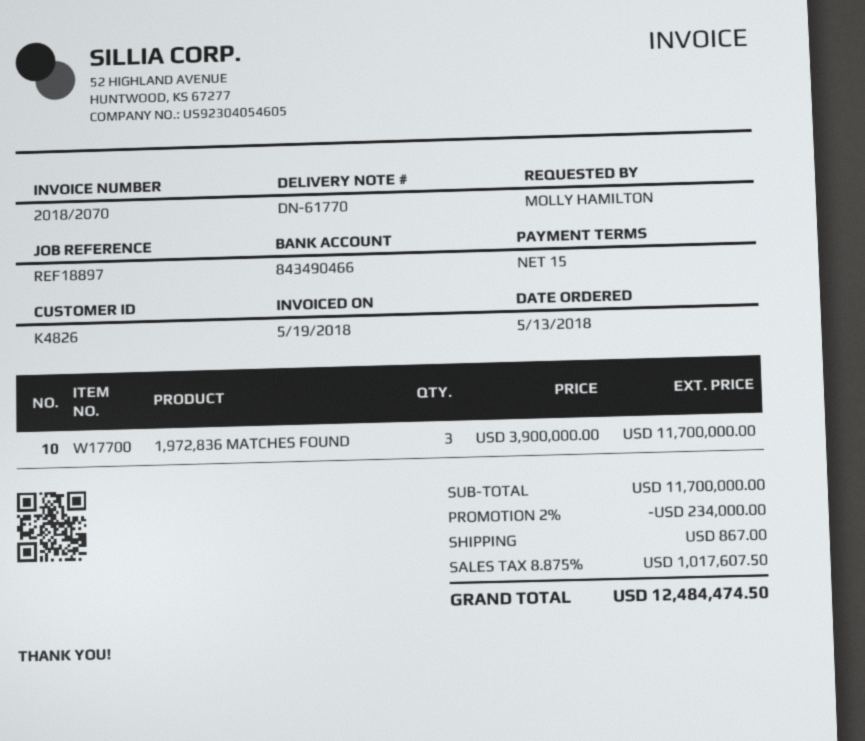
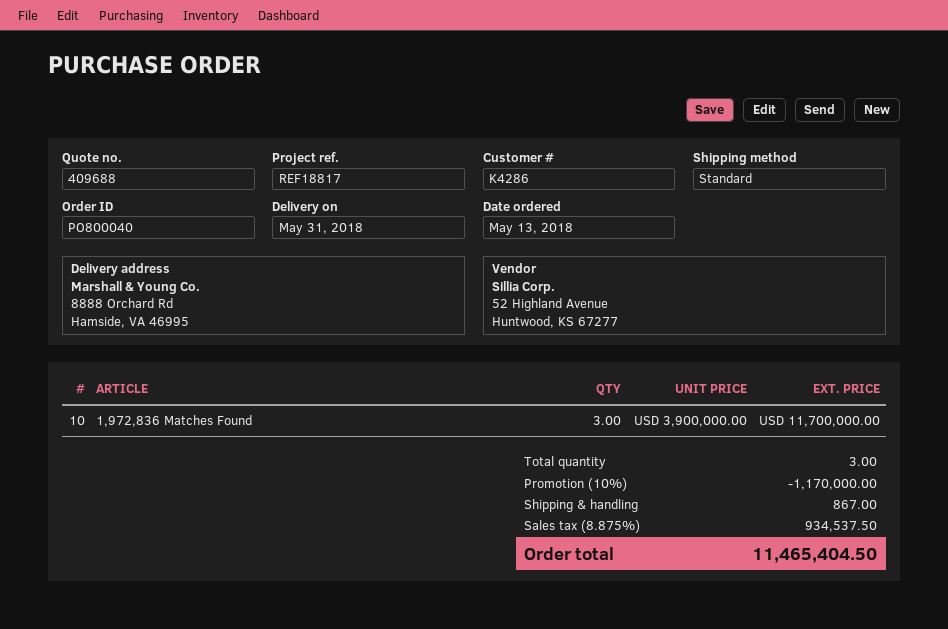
customer number: K4826 -> K4286
reference: REF18897 -> REF18817
discount: 2% = 234000.00 -> 10% = 1170000.00
tax: 8.875% = 1017607.50 -> 8.875% = 934537.50
total: 12484474.50 -> 11465404.50

